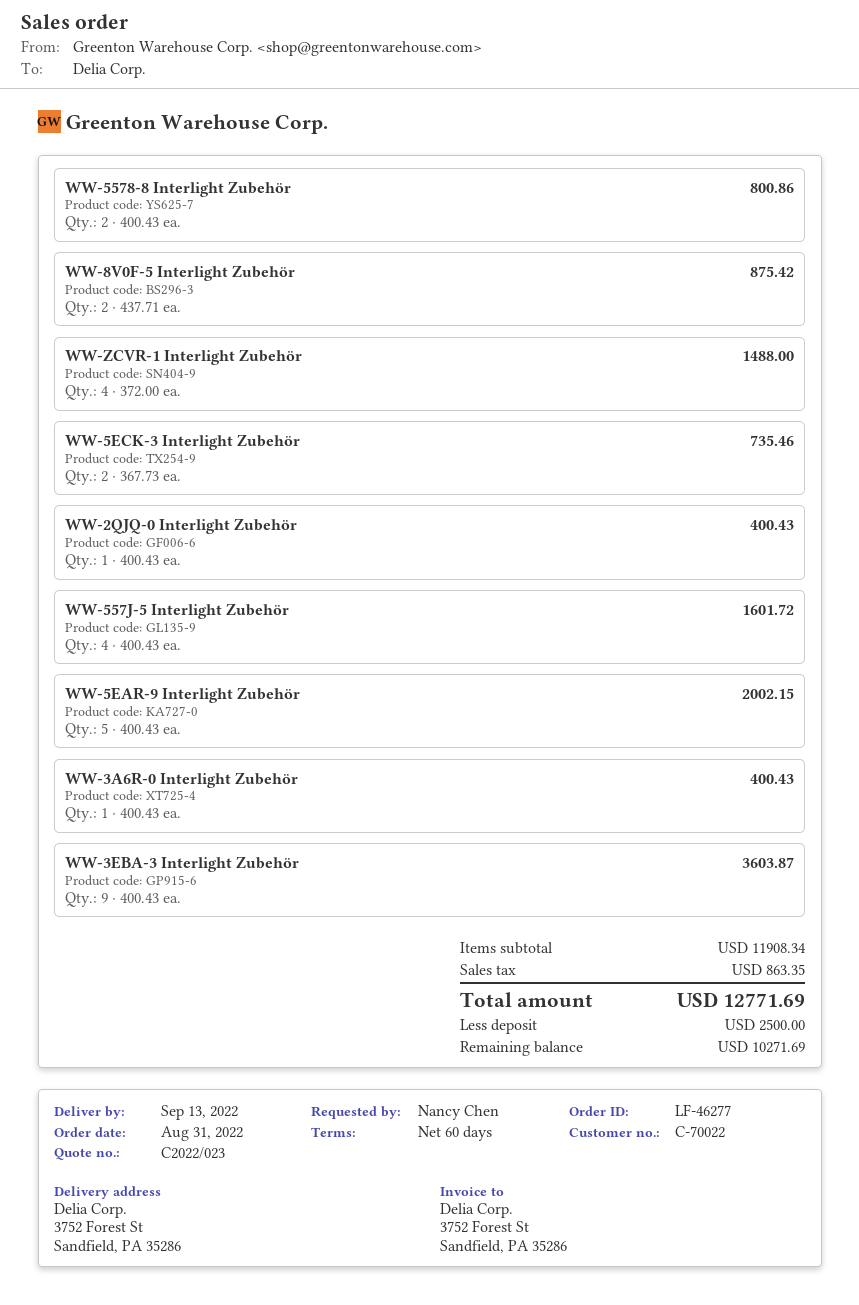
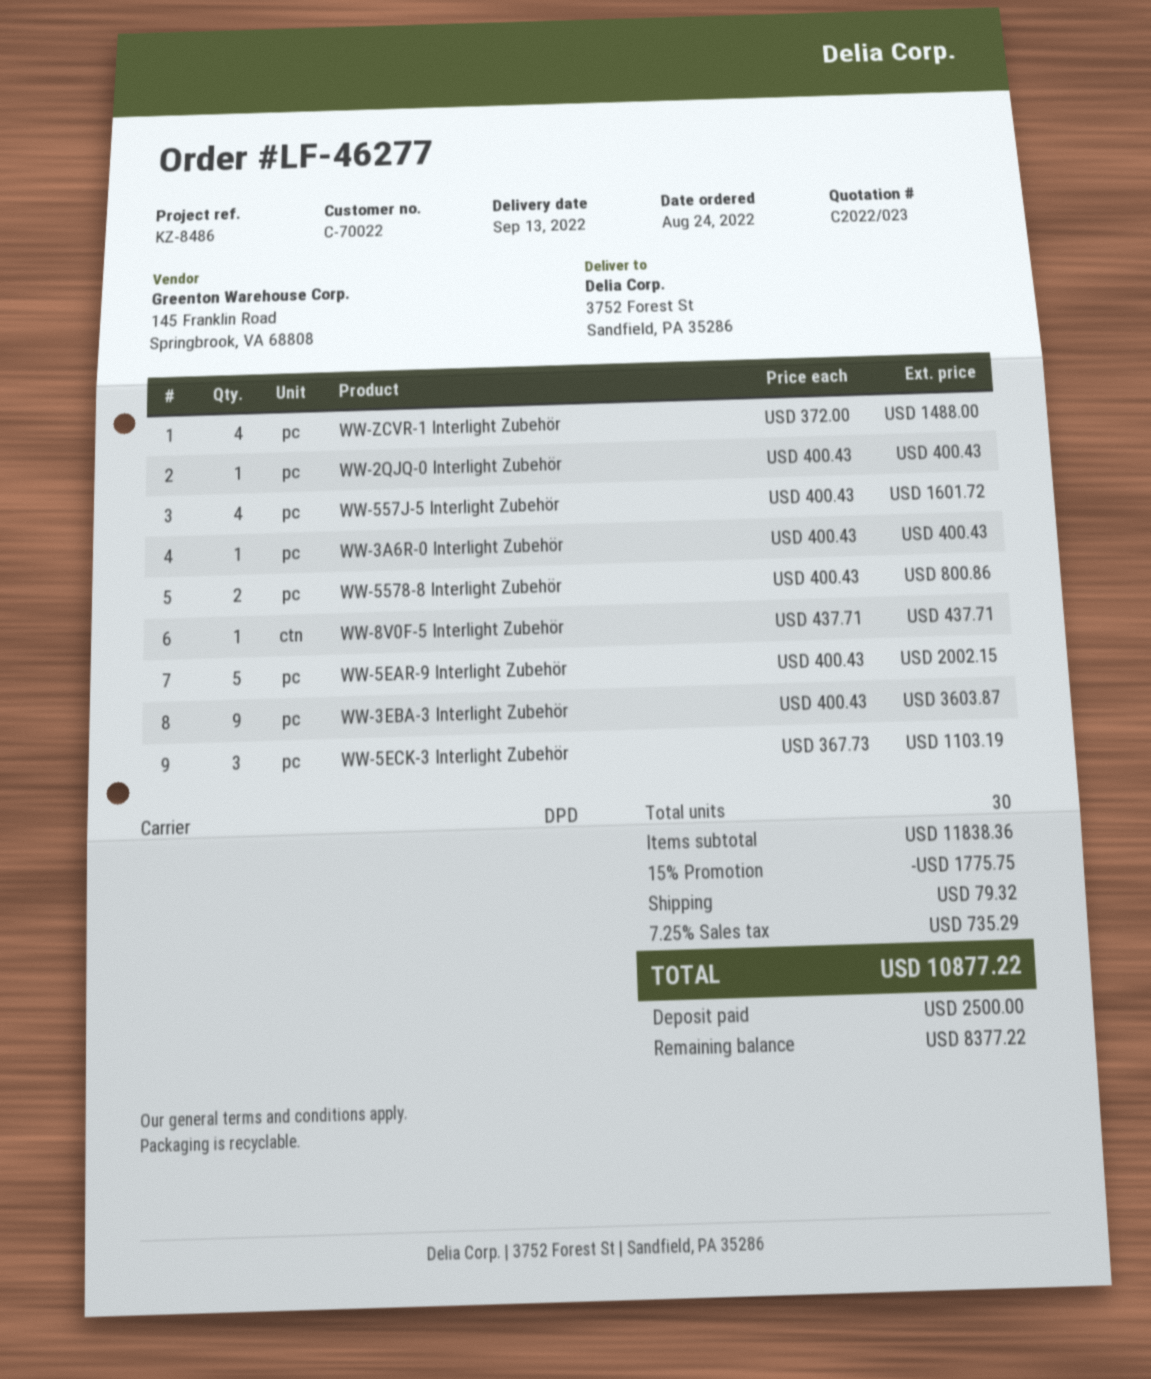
order date: 2022-08-31 -> 2022-08-24
WW-8V0F-5 Interlight Zubehör: 2 x 437.71 = 875.42 -> 1 x 437.71 = 437.71
WW-5ECK-3 Interlight Zubehör: 2 x 367.73 = 735.46 -> 3 x 367.73 = 1103.19
subtotal: 11908.34 -> 11838.36
discount: none -> 15% = 1775.75
shipping: none -> 79.32
tax: 863.35 -> 735.29
total: 12771.69 -> 10877.22
balance: 10271.69 -> 8377.22

